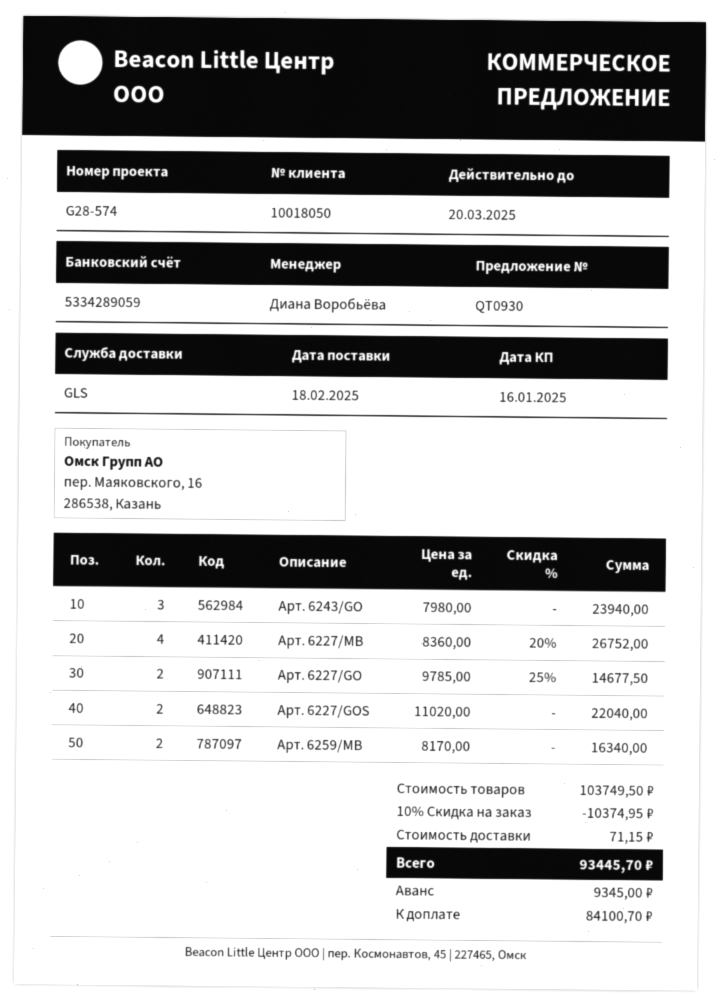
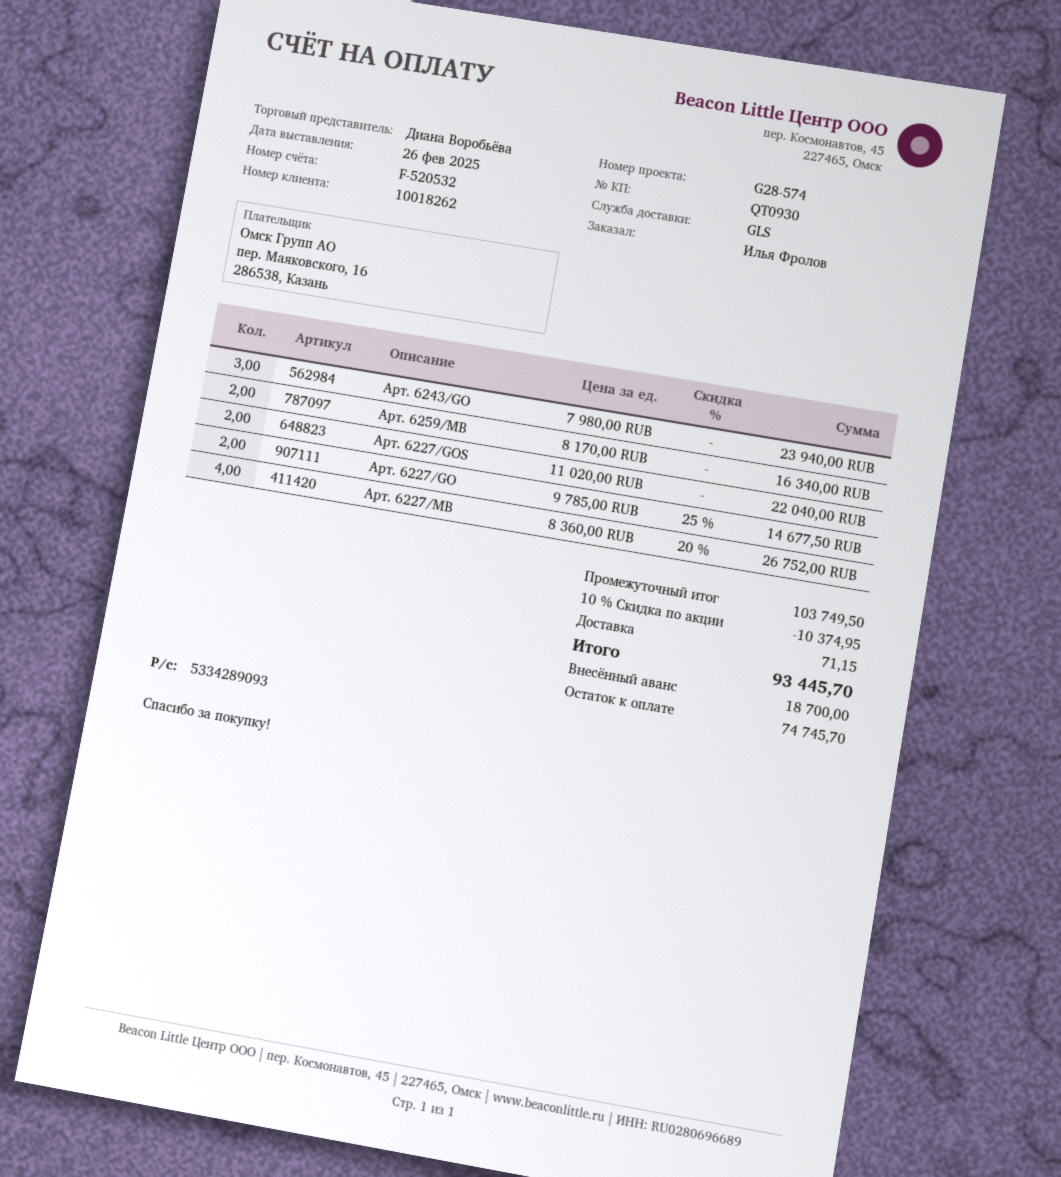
customer number: 10018050 -> 10018262
bank account: 5334289059 -> 5334289093
deposit: 9345.00 -> 18700.00
balance: 84100.70 -> 74745.70

